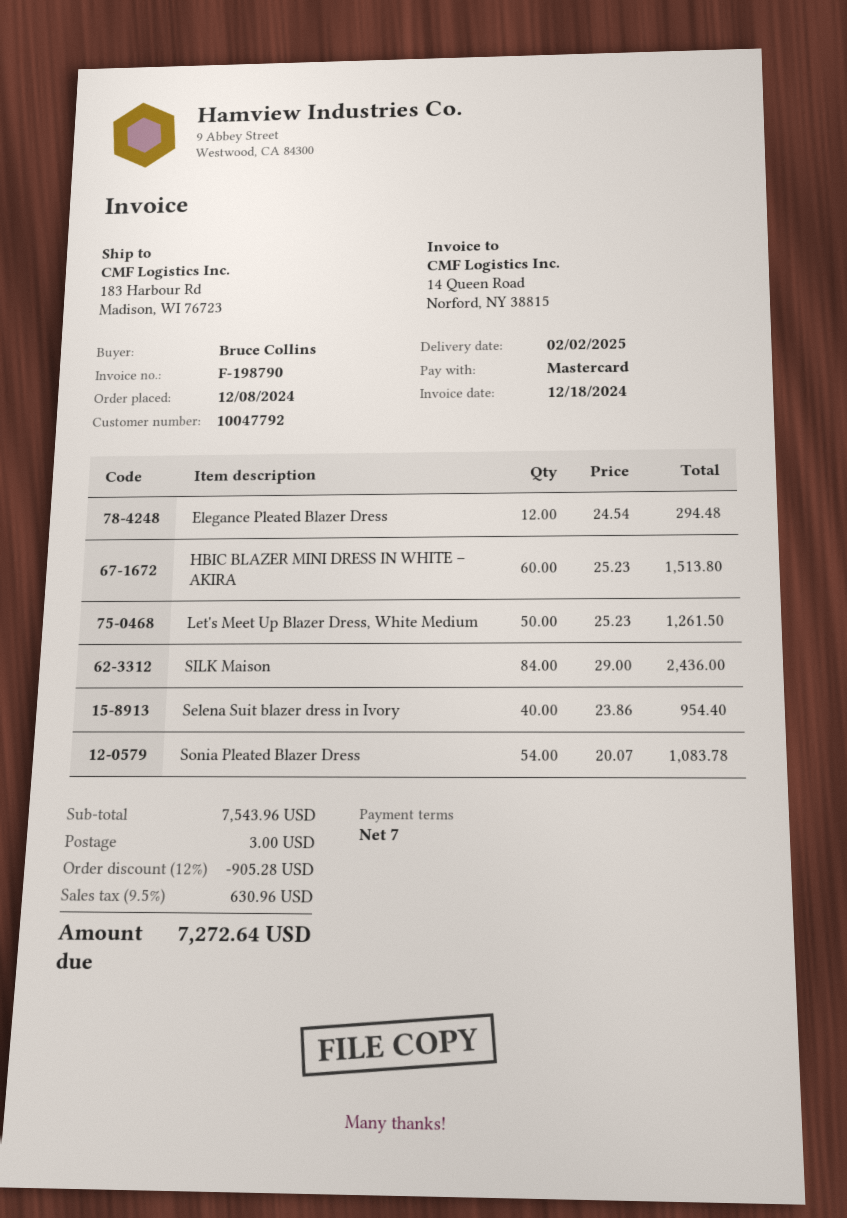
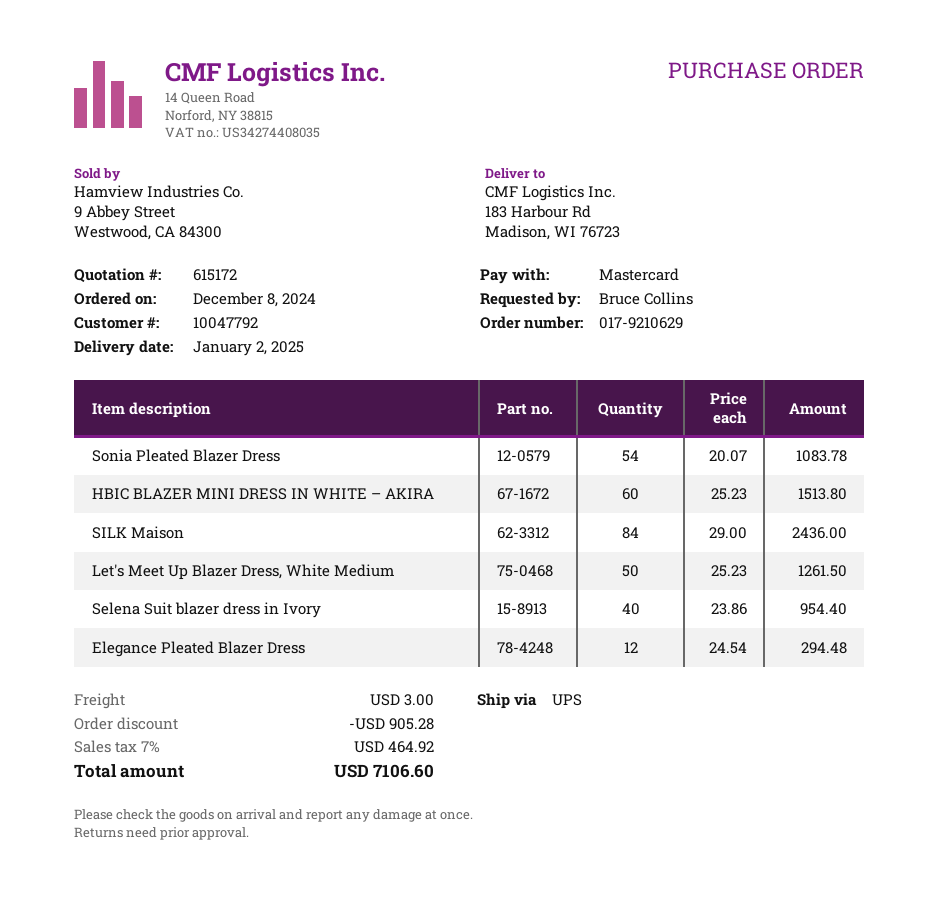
delivery date: 2025-02-02 -> 2025-01-02
tax: 9.5% = 630.96 -> 7% = 464.92
total: 7272.64 -> 7106.60

